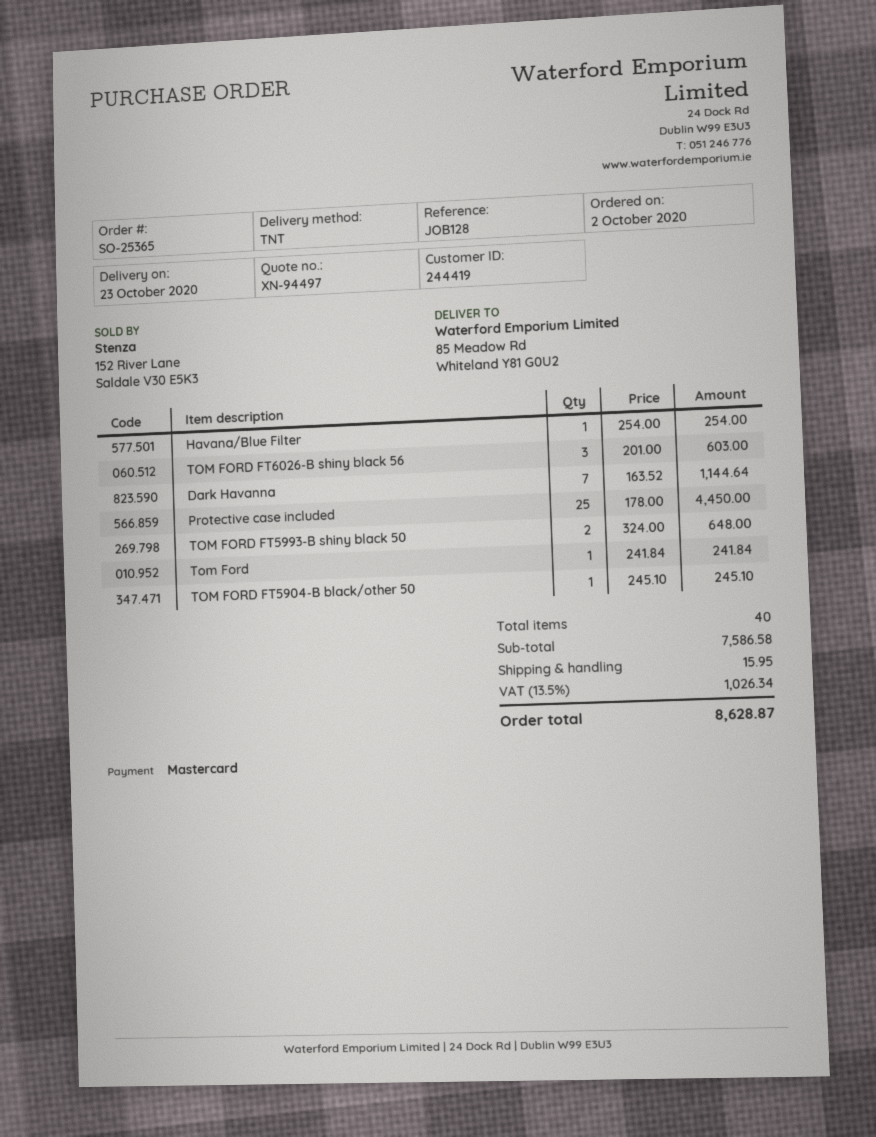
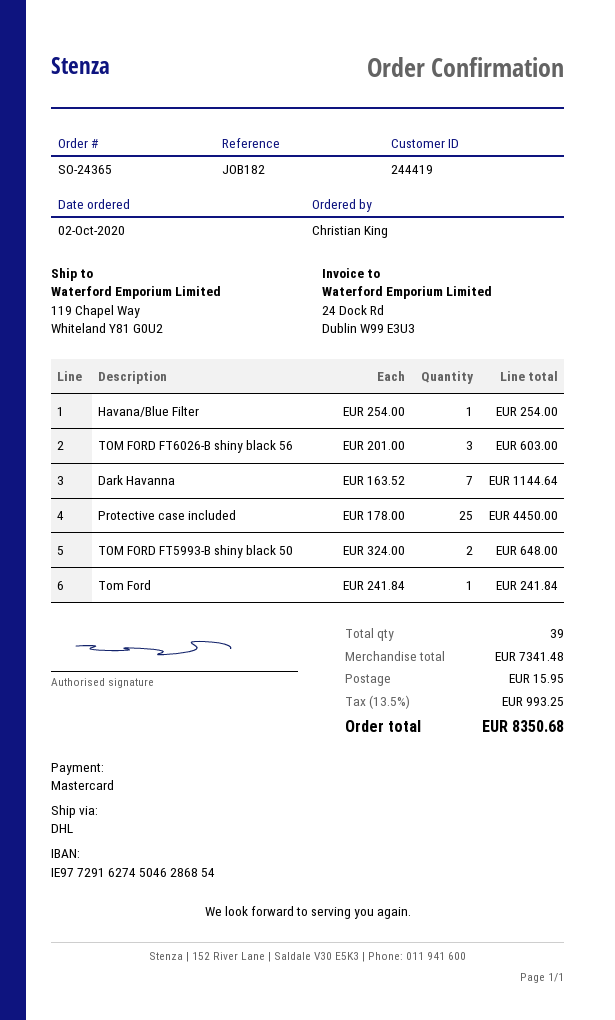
order number: SO-25365 -> SO-24365
reference: JOB128 -> JOB182
shipping method: TNT -> DHL
ship to: 85 Meadow Rd, Whiteland Y81 G0U2 -> 119 Chapel Way, Whiteland Y81 G0U2
TOM FORD FT5904-B black/other 50: 1 x 245.10 = 245.10 -> none
total quantity: 40 -> 39
subtotal: 7586.58 -> 7341.48
tax: 13.5% = 1026.34 -> 13.5% = 993.25
total: 8628.87 -> 8350.68

